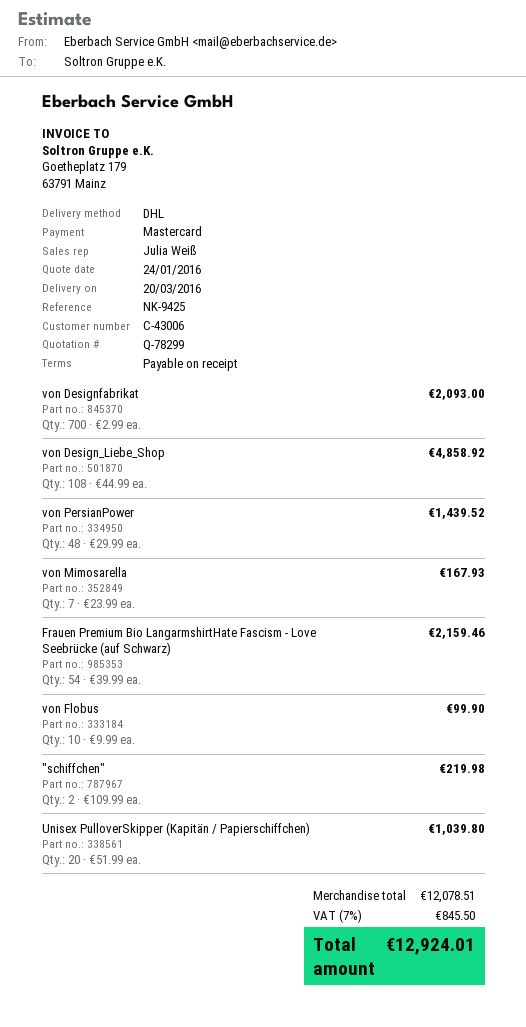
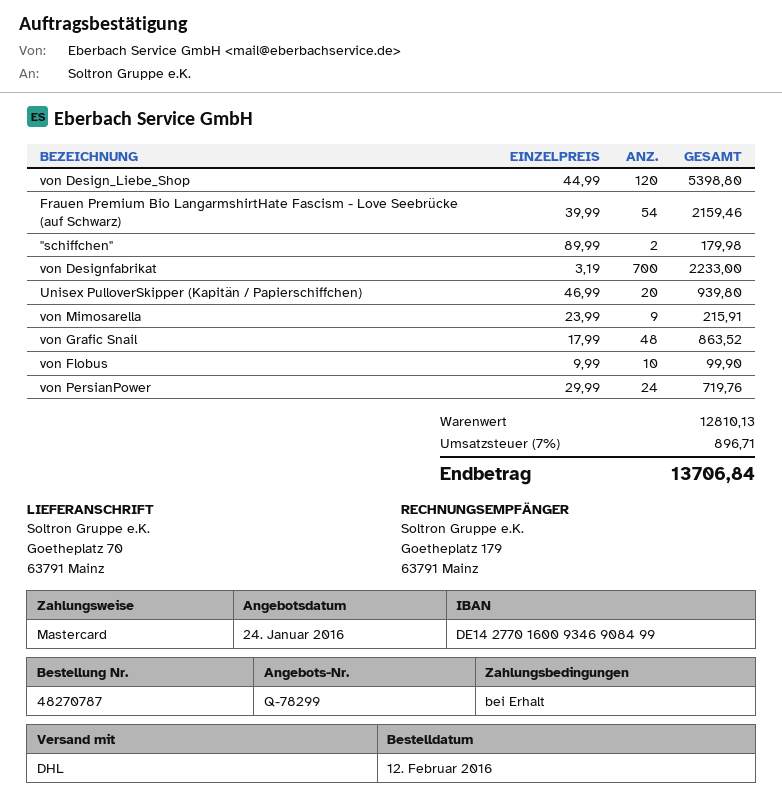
von Designfabrikat: 700 x 2.99 = 2093.00 -> 700 x 3.19 = 2233.00
von Design_Liebe_Shop: 108 x 44.99 = 4858.92 -> 120 x 44.99 = 5398.80
von PersianPower: 48 x 29.99 = 1439.52 -> 24 x 29.99 = 719.76
von Mimosarella: 7 x 23.99 = 167.93 -> 9 x 23.99 = 215.91
"schiffchen": 2 x 109.99 = 219.98 -> 2 x 89.99 = 179.98
Unisex PulloverSkipper (Kapitän / Papierschiffchen): 20 x 51.99 = 1039.80 -> 20 x 46.99 = 939.80
von Grafic Snail: none -> 48 x 17.99 = 863.52
subtotal: 12078.51 -> 12810.13
tax: 7% = 845.50 -> 7% = 896.71
total: 12924.01 -> 13706.84

